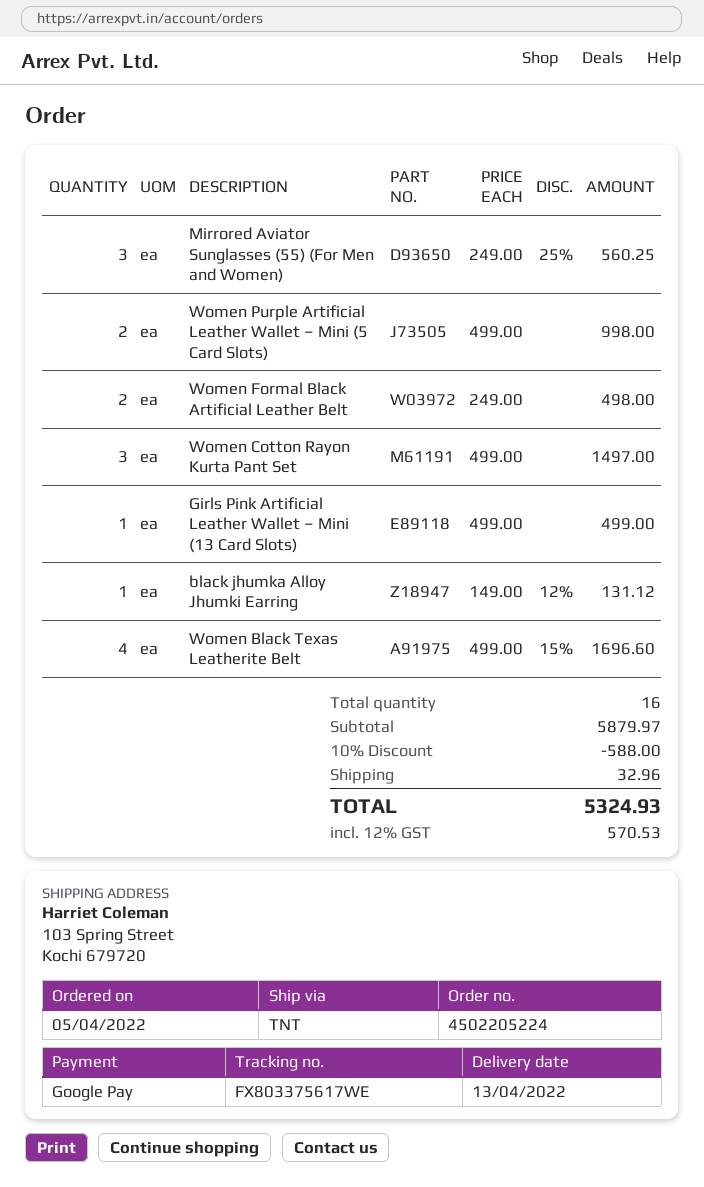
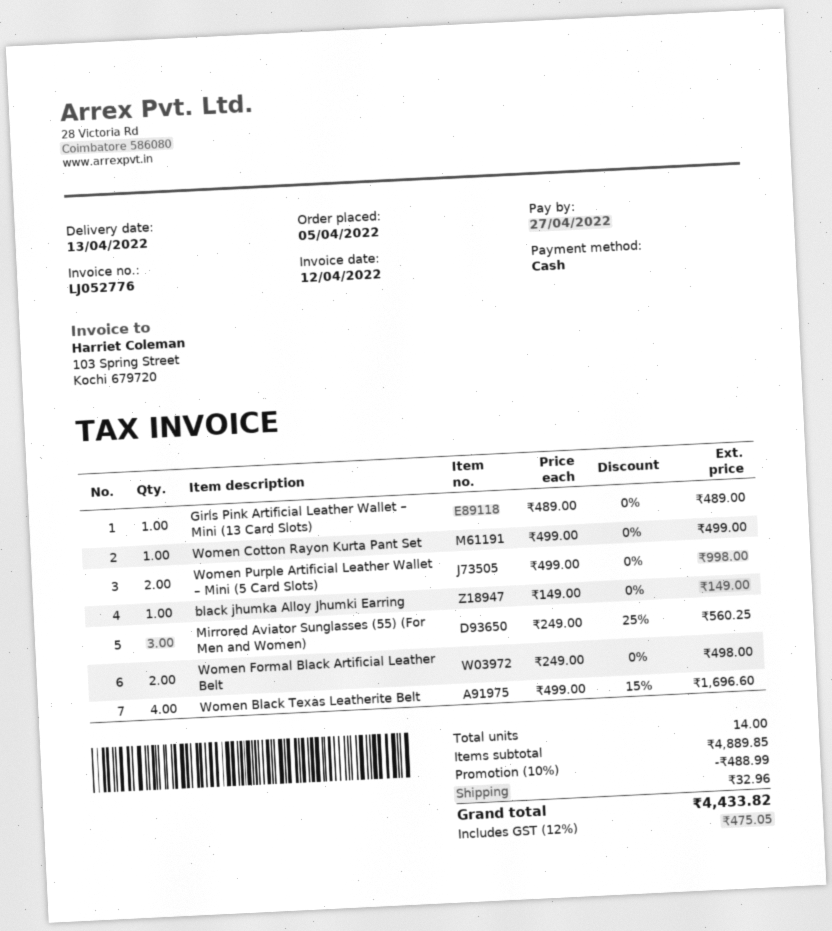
payment method: Google Pay -> cash
Women Cotton Rayon Kurta Pant Set: 3 x 499.00 = 1497.00 -> 1 x 499.00 = 499.00
Girls Pink Artificial Leather Wallet – Mini (13 Card Slots): 1 x 499.00 = 499.00 -> 1 x 489.00 = 489.00
black jhumka Alloy Jhumki Earring: 1 x 149.00 - 12% = 131.12 -> 1 x 149.00 = 149.00
total quantity: 16 -> 14
subtotal: 5879.97 -> 4889.85
discount: 10% = 588.00 -> 10% = 488.99
tax: 12% = 570.53 -> 12% = 475.05
total: 5324.93 -> 4433.82

